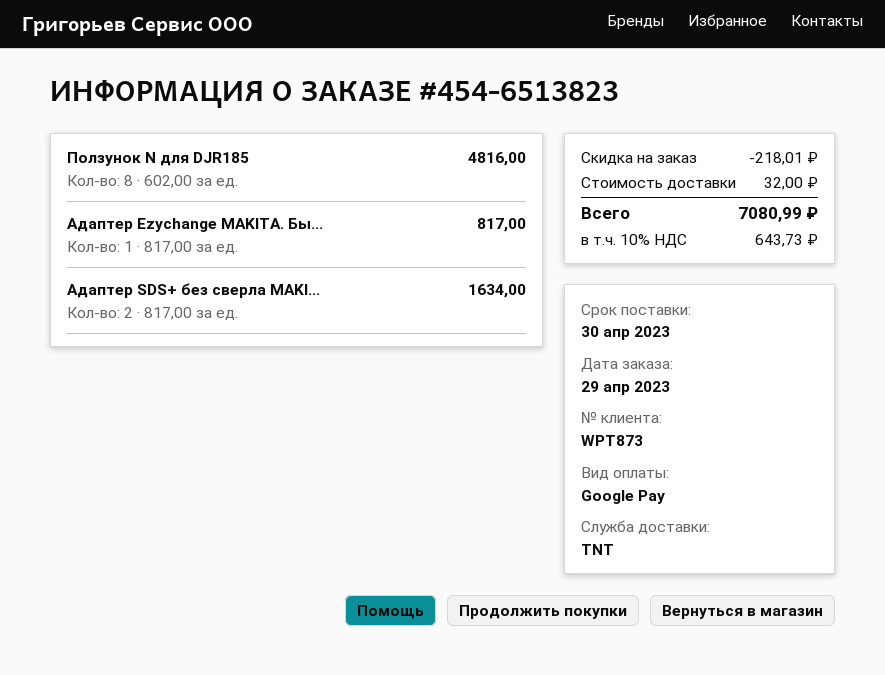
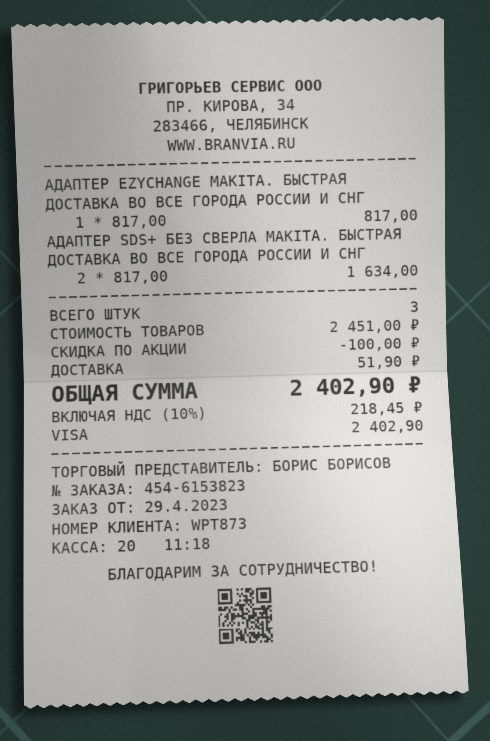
order number: 454-6513823 -> 454-6153823
payment method: Google Pay -> Visa
Ползунок N для DJR185: 8 x 602.00 = 4816.00 -> none
discount: 218.01 -> 100.00
shipping: 32.00 -> 51.90
tax: 10% = 643.73 -> 10% = 218.45
total: 7080.99 -> 2402.90

